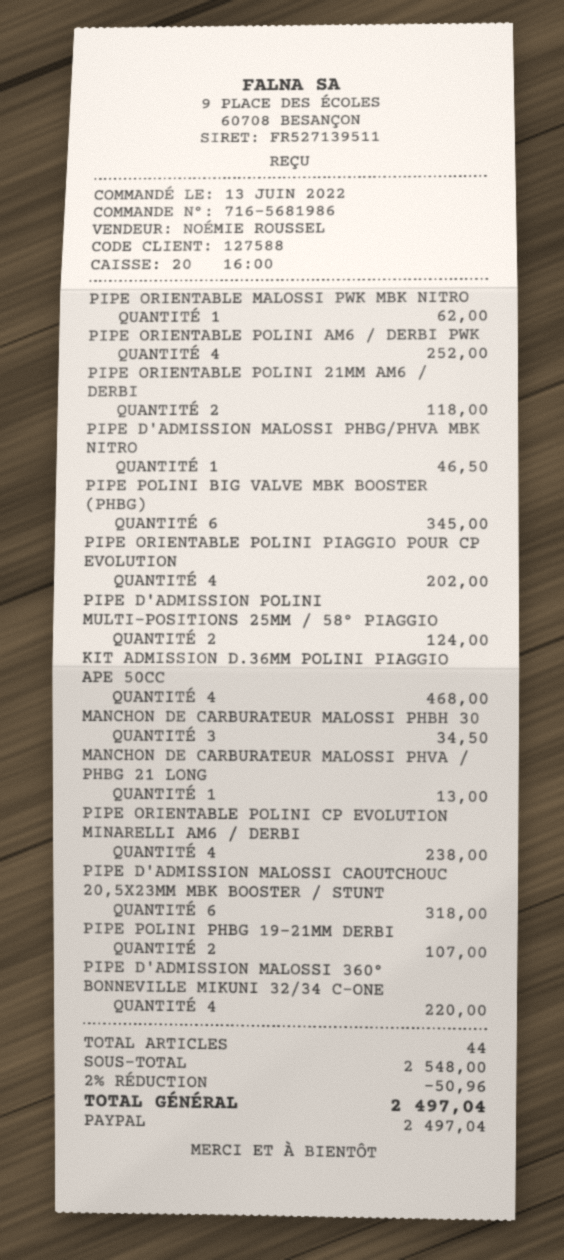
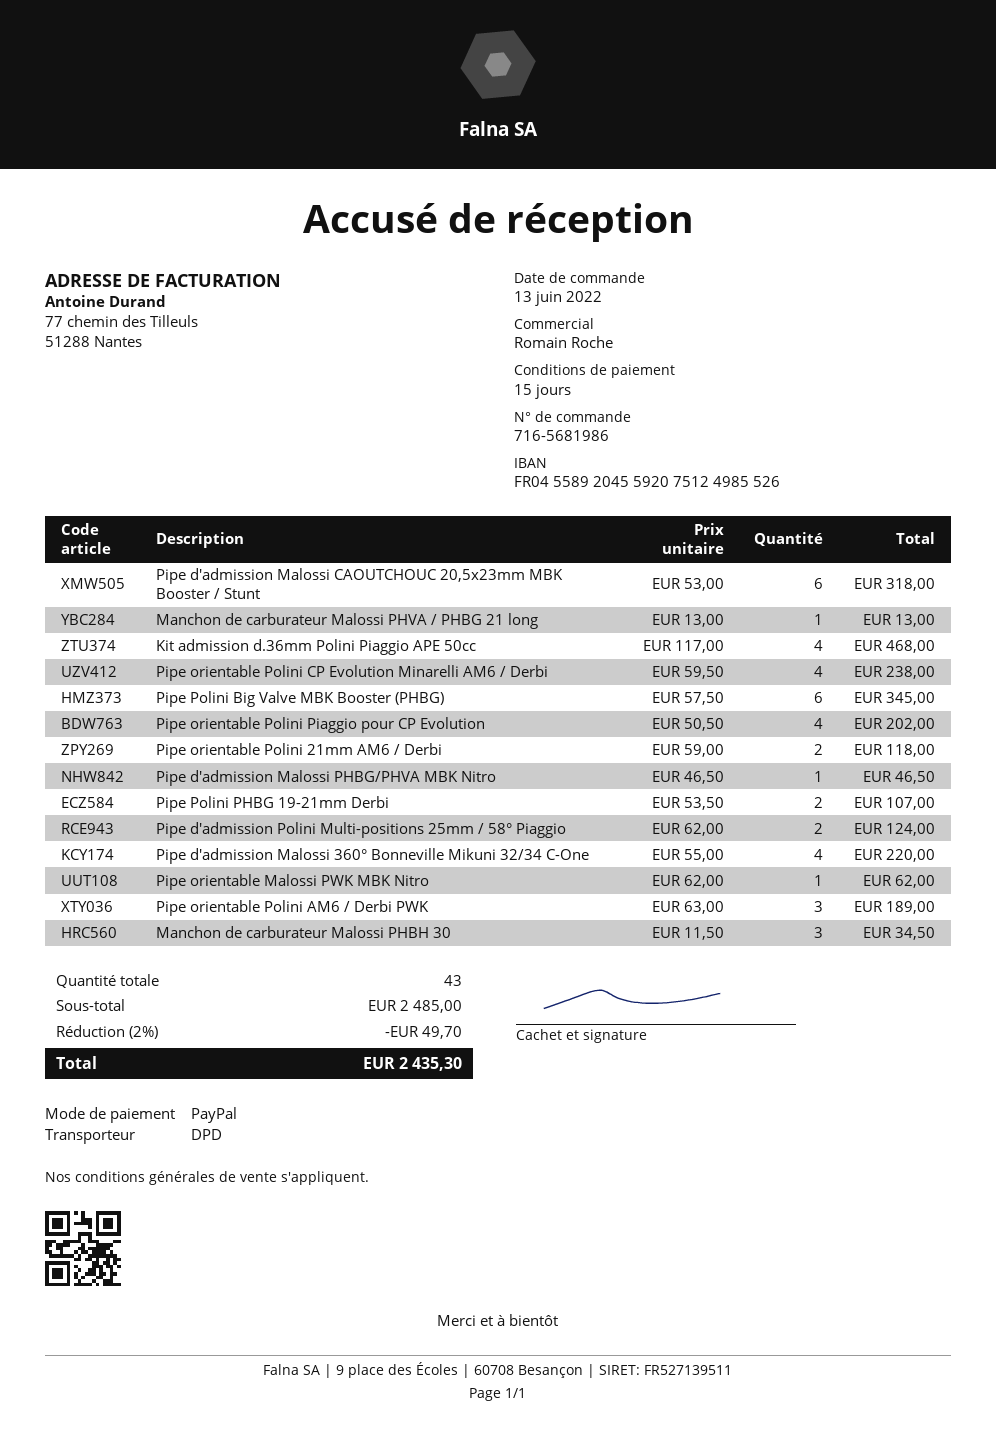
sales rep: NOÉMIE ROUSSEL -> Romain Roche
PIPE ORIENTABLE POLINI AM6 / DERBI PWK: 4 for 252.00 -> 3 for 189.00
total quantity: 44 -> 43
subtotal: 2548.00 -> 2485.00
discount: 2% = 50.96 -> 2% = 49.70
total: 2497.04 -> 2435.30

